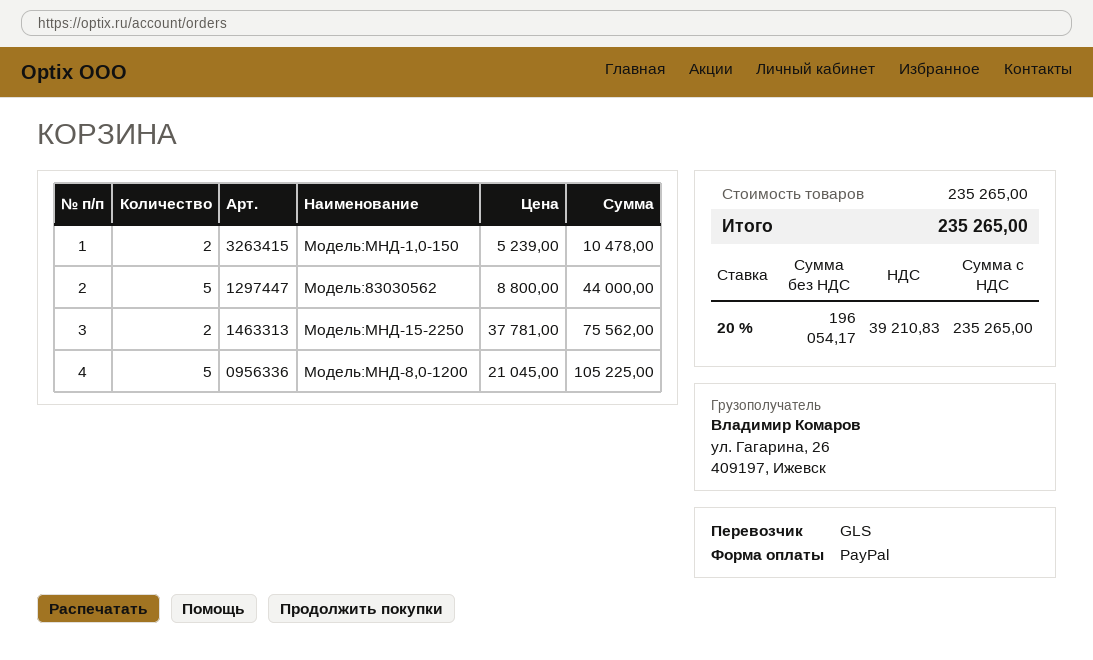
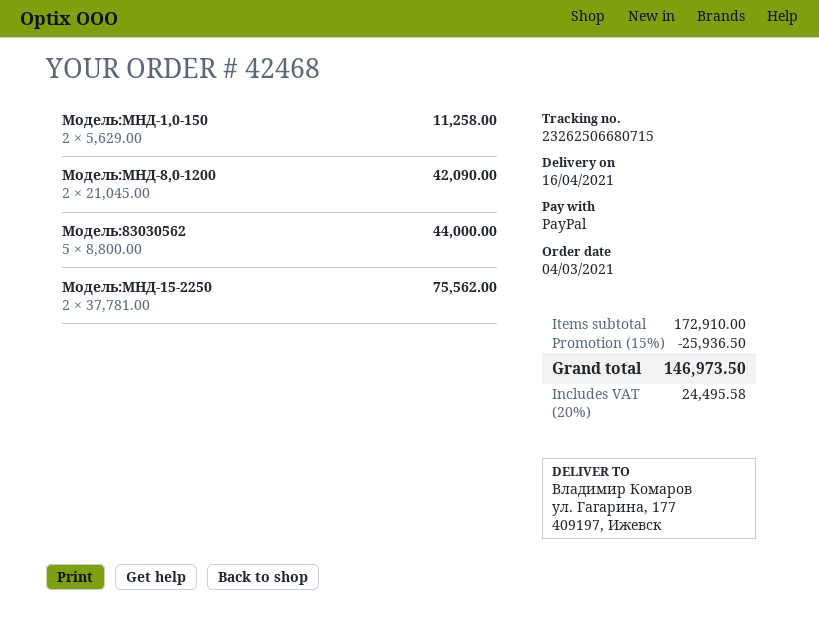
ship to: ул. Гагарина, 26, 409197, Ижевск -> ул. Гагарина, 177, 409197, Ижевск
Модель:МНД-1,0-150: 2 x 5239.00 = 10478.00 -> 2 x 5629.00 = 11258.00
Модель:МНД-8,0-1200: 5 x 21045.00 = 105225.00 -> 2 x 21045.00 = 42090.00
subtotal: 235265.00 -> 172910.00
discount: none -> 15% = 25936.50
tax: 20% = 39210.83 -> 20% = 24495.58
total: 235265.00 -> 146973.50

